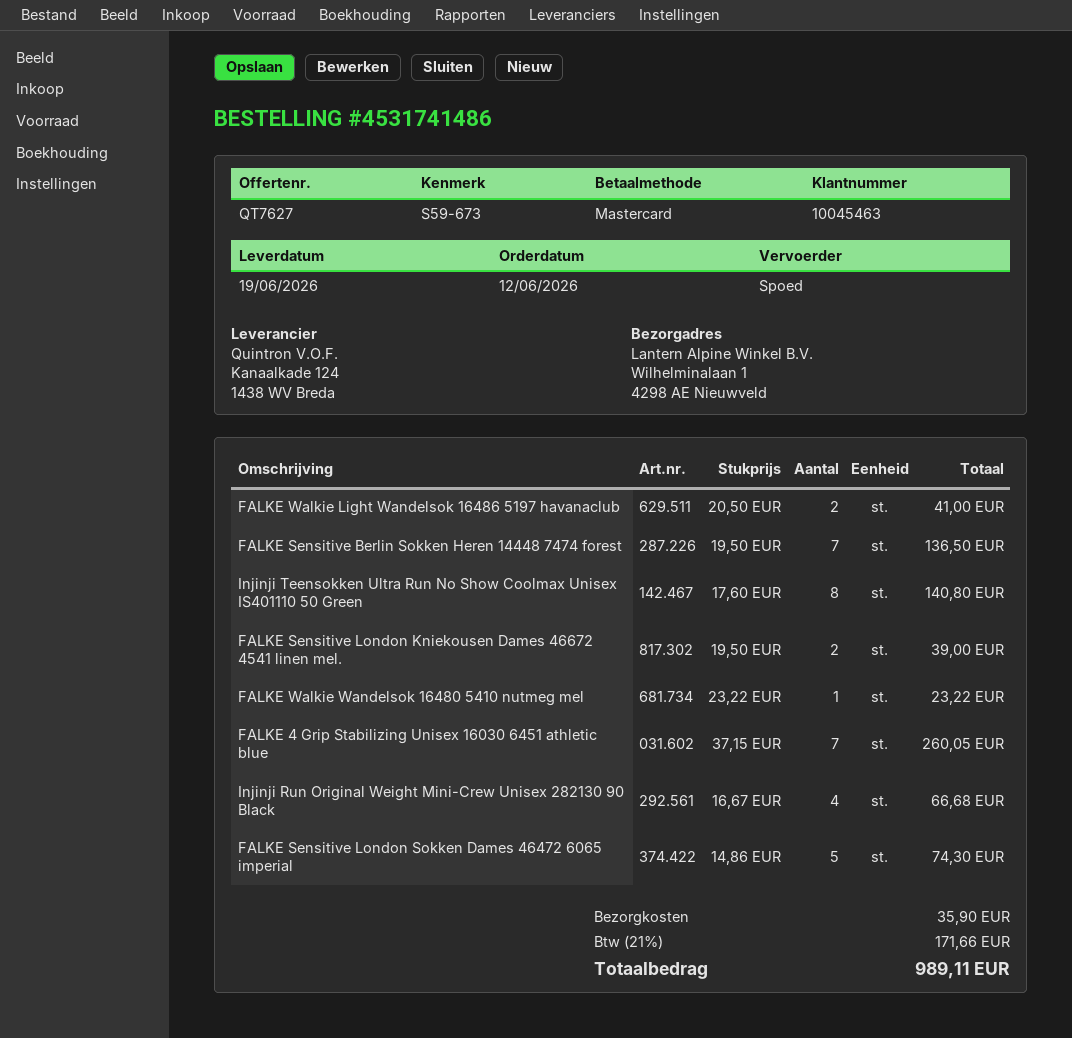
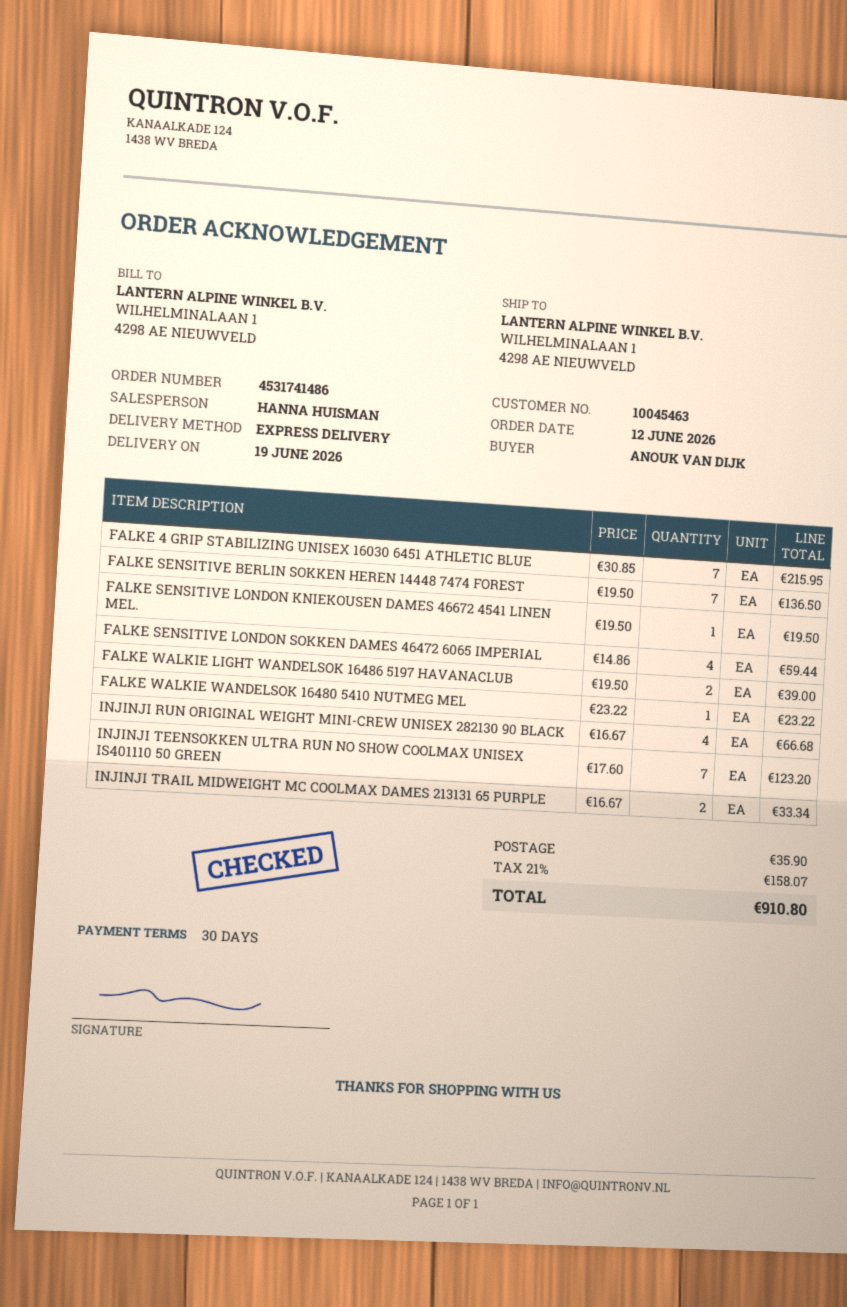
FALKE Walkie Light Wandelsok 16486 5197 havanaclub: 2 x 20.50 = 41.00 -> 2 x 19.50 = 39.00
Injinji Teensokken Ultra Run No Show Coolmax Unisex IS401110 50 Green: 8 x 17.60 = 140.80 -> 7 x 17.60 = 123.20
FALKE Sensitive London Kniekousen Dames 46672 4541 linen mel.: 2 x 19.50 = 39.00 -> 1 x 19.50 = 19.50
FALKE 4 Grip Stabilizing Unisex 16030 6451 athletic blue: 7 x 37.15 = 260.05 -> 7 x 30.85 = 215.95
FALKE Sensitive London Sokken Dames 46472 6065 imperial: 5 x 14.86 = 74.30 -> 4 x 14.86 = 59.44
INJINJI TRAIL MIDWEIGHT MC COOLMAX DAMES 213131 65 PURPLE: none -> 2 x 16.67 = 33.34
tax: 21% = 171.66 -> 21% = 158.07
total: 989.11 -> 910.80

